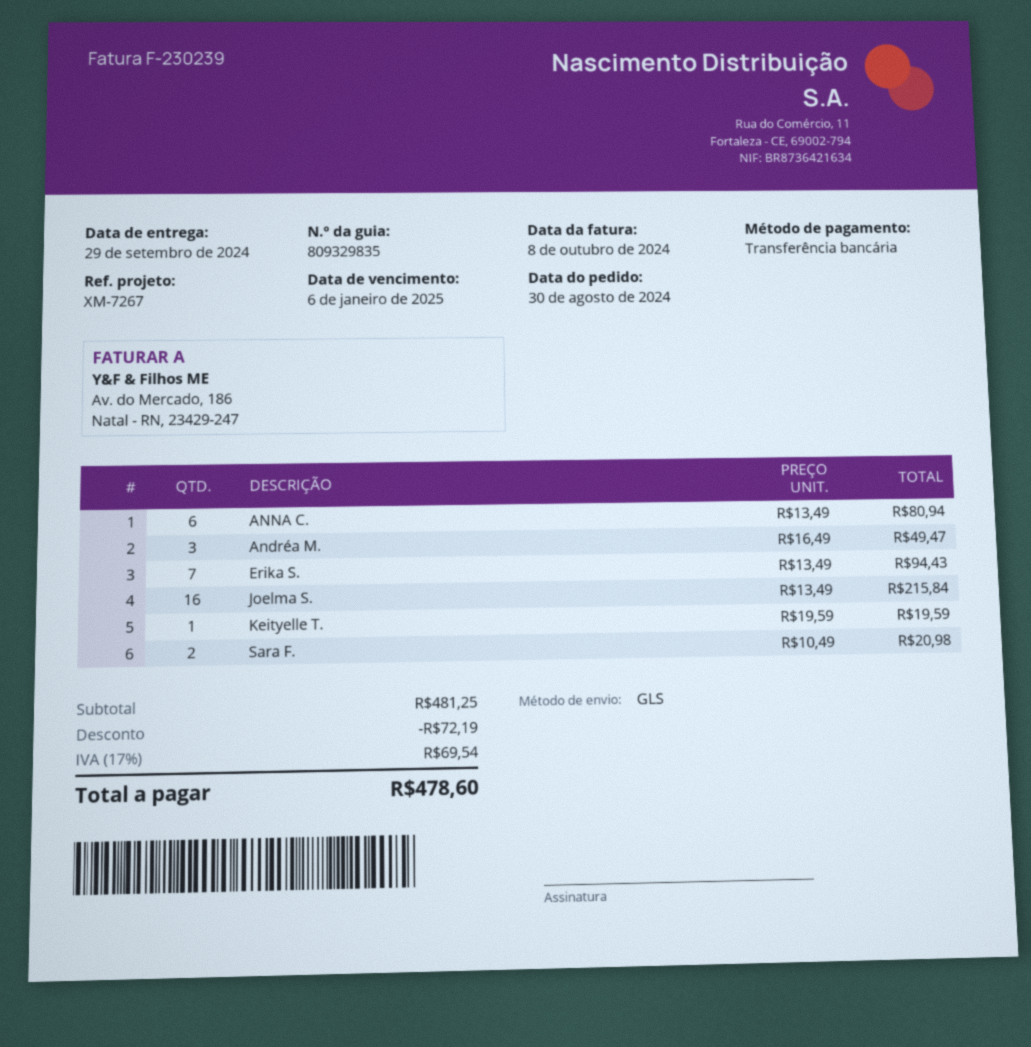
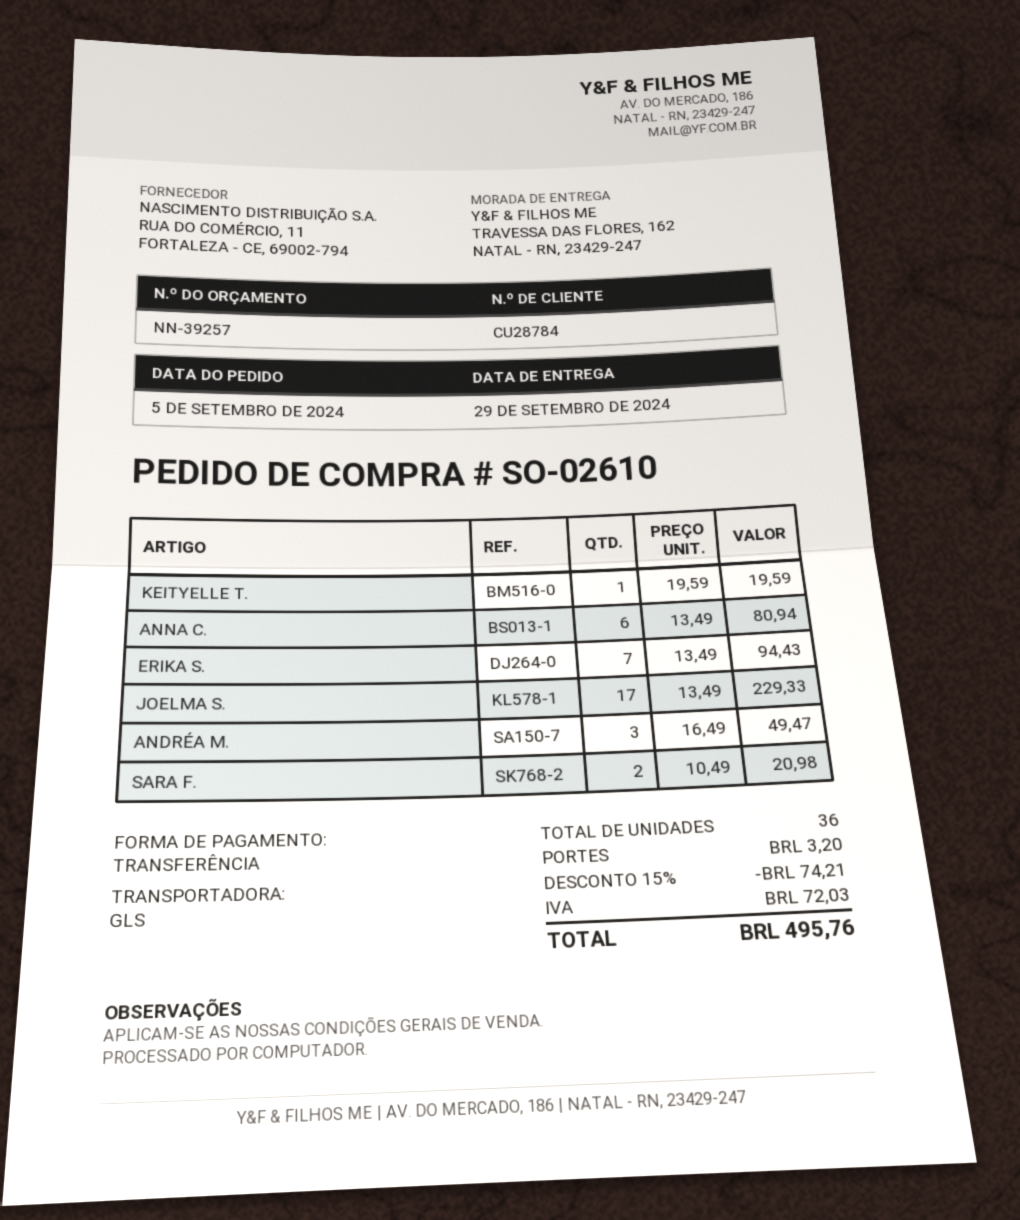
order date: 2024-08-30 -> 2024-09-05
Joelma S.: 16 x 13.49 = 215.84 -> 17 x 13.49 = 229.33
discount: 72.19 -> 74.21
shipping: none -> 3.20
tax: 69.54 -> 72.03
total: 478.60 -> 495.76

